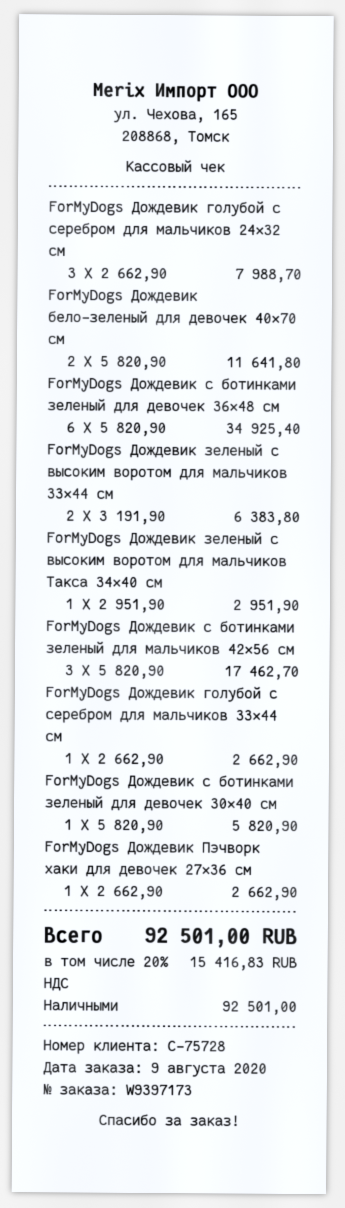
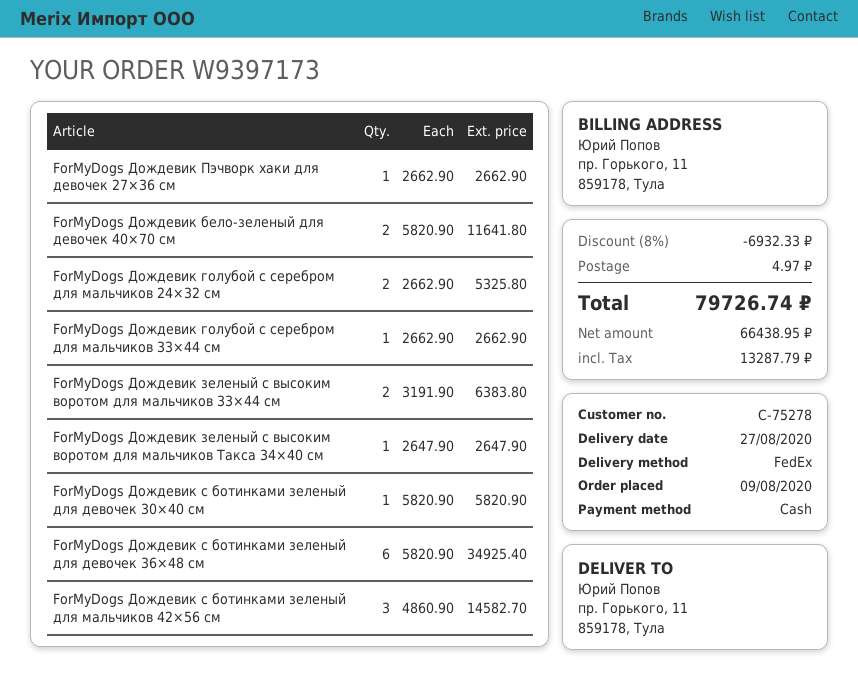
customer number: C-75728 -> C-75278
ForMyDogs Дождевик голубой с серебром для мальчиков 24×32 см: 3 x 2662.90 = 7988.70 -> 2 x 2662.90 = 5325.80
ForMyDogs Дождевик зеленый с высоким воротом для мальчиков Такса 34×40 см: 1 x 2951.90 = 2951.90 -> 1 x 2647.90 = 2647.90
ForMyDogs Дождевик с ботинками зеленый для мальчиков 42×56 см: 3 x 5820.90 = 17462.70 -> 3 x 4860.90 = 14582.70
discount: none -> 8% = 6932.33
shipping: none -> 4.97
tax: 15416.83 -> 13287.79
total: 92501.00 -> 79726.74

